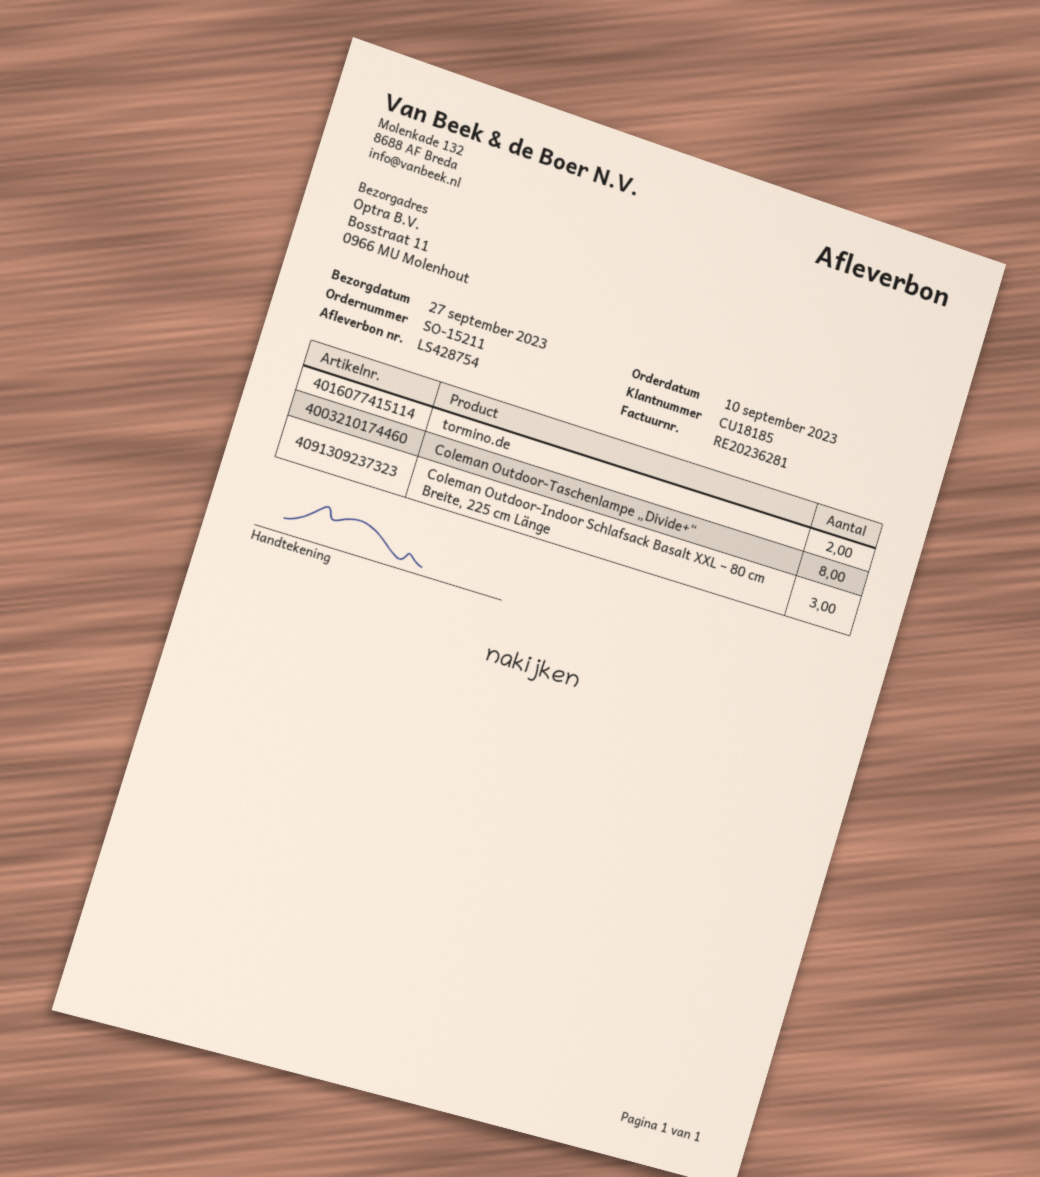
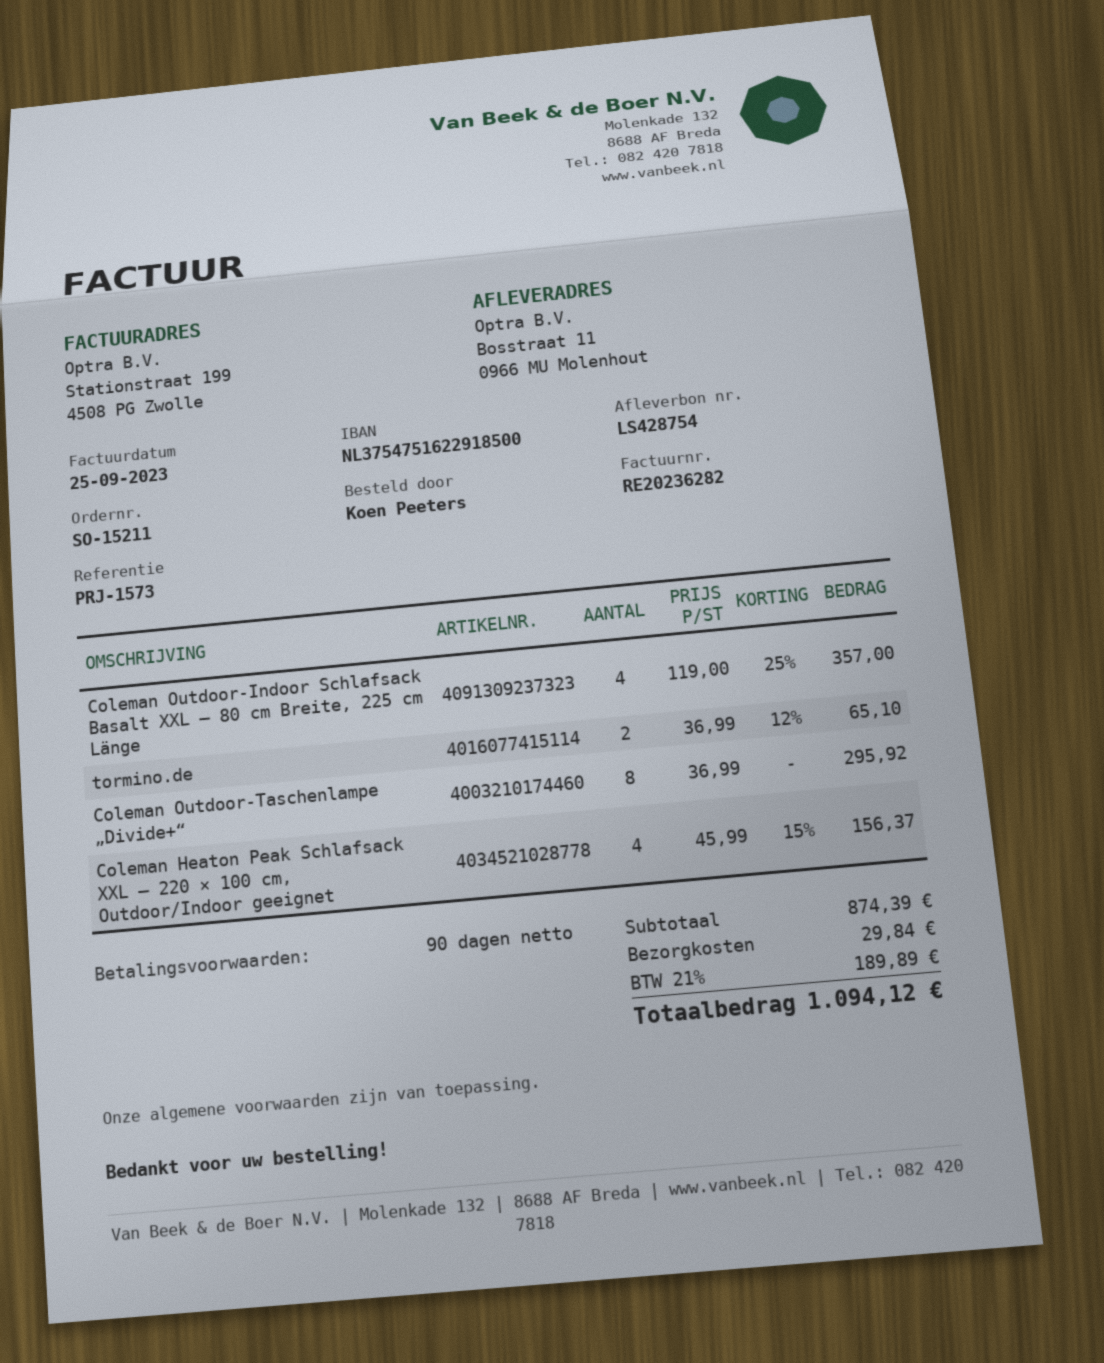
invoice number: RE20236281 -> RE20236282
Coleman Outdoor‑Indoor Schlafsack Basalt XXL – 80 cm Breite, 225 cm Länge: 3 -> 4
Coleman Heaton Peak Schlafsack XXL – 220 × 100 cm, Outdoor/Indoor geeignet: none -> 4

